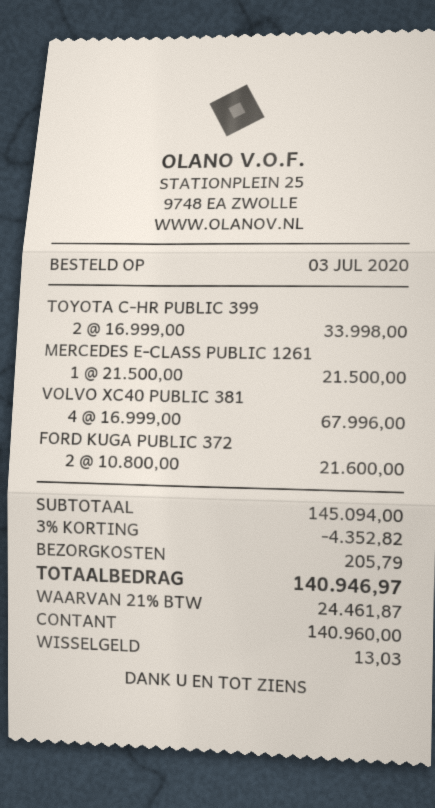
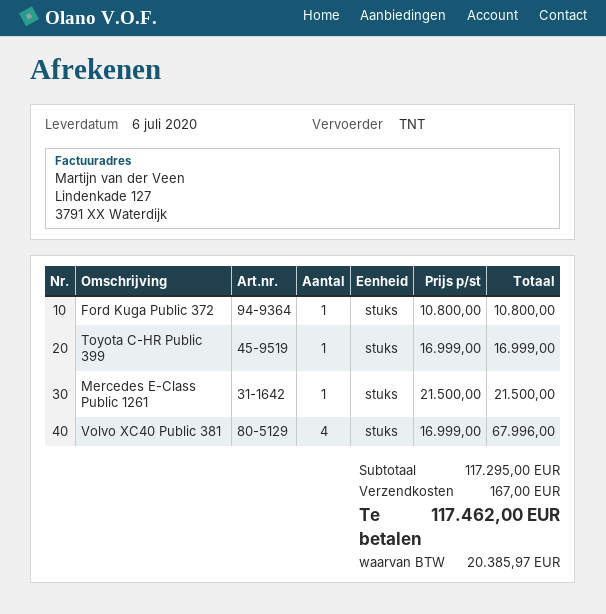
TOYOTA C-HR PUBLIC 399: 2 x 16999.00 = 33998.00 -> 1 x 16999.00 = 16999.00
FORD KUGA PUBLIC 372: 2 x 10800.00 = 21600.00 -> 1 x 10800.00 = 10800.00
subtotal: 145094.00 -> 117295.00
discount: 3% = 4352.82 -> none
shipping: 205.79 -> 167.00
tax: 24461.87 -> 20385.97
total: 140946.97 -> 117462.00

